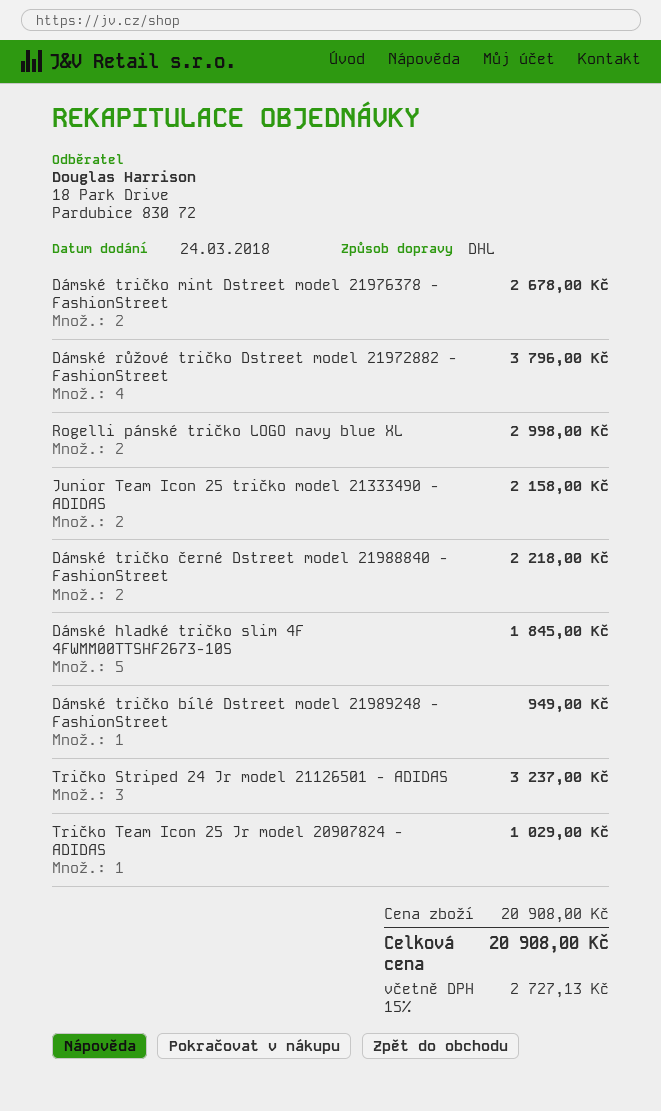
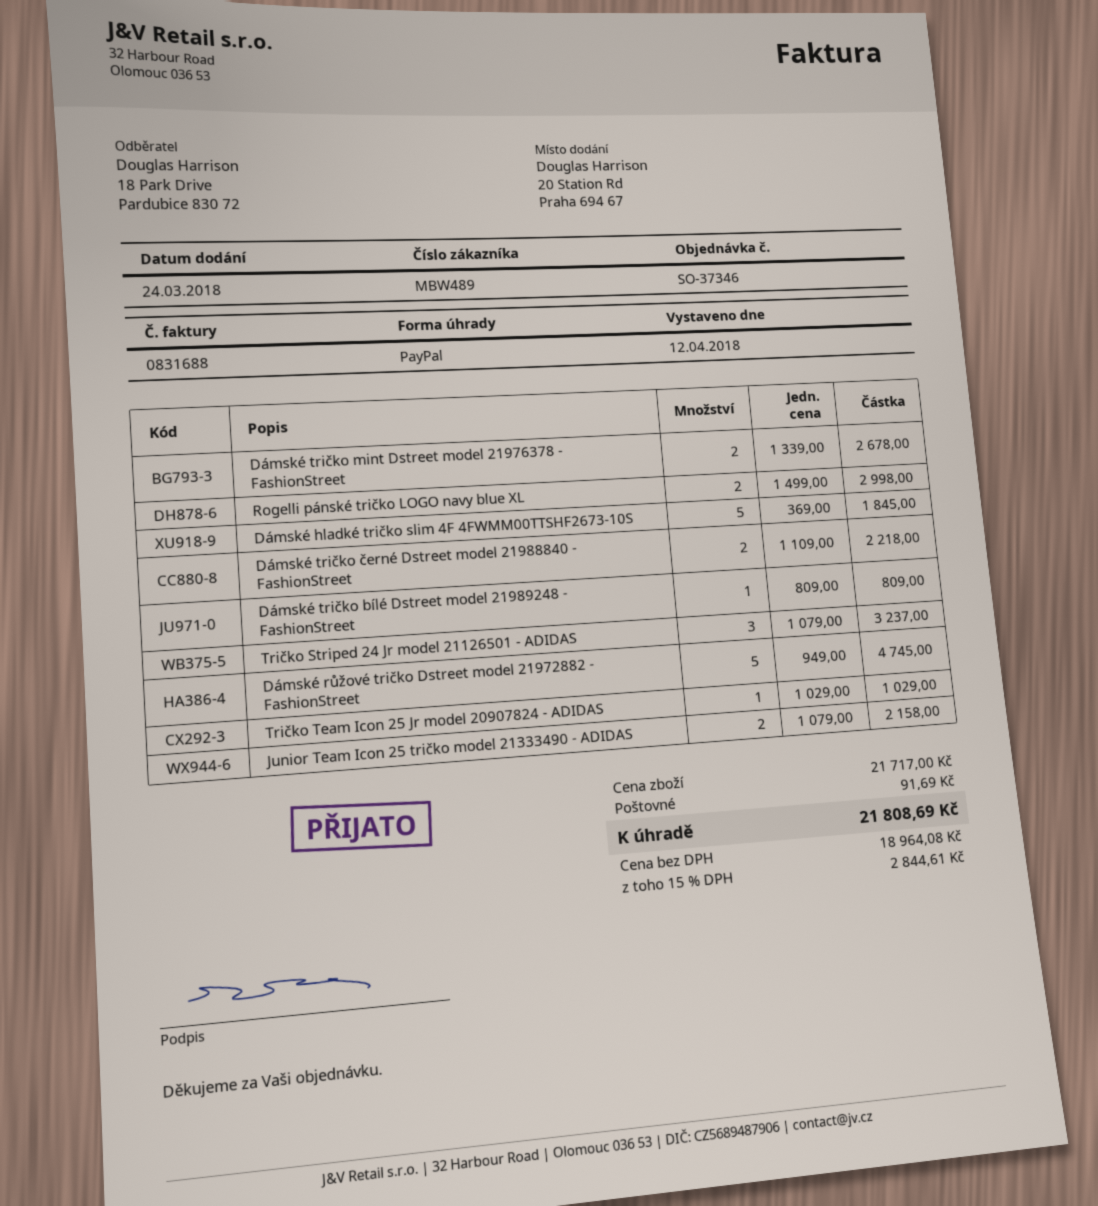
Dámské růžové tričko Dstreet model 21972882 - FashionStreet: 4 for 3796.00 -> 5 for 4745.00
Dámské tričko bílé Dstreet model 21989248 - FashionStreet: 1 for 949.00 -> 1 for 809.00
subtotal: 20908.00 -> 21717.00
shipping: none -> 91.69
tax: 15% = 2727.13 -> 15% = 2844.61
total: 20908.00 -> 21808.69

